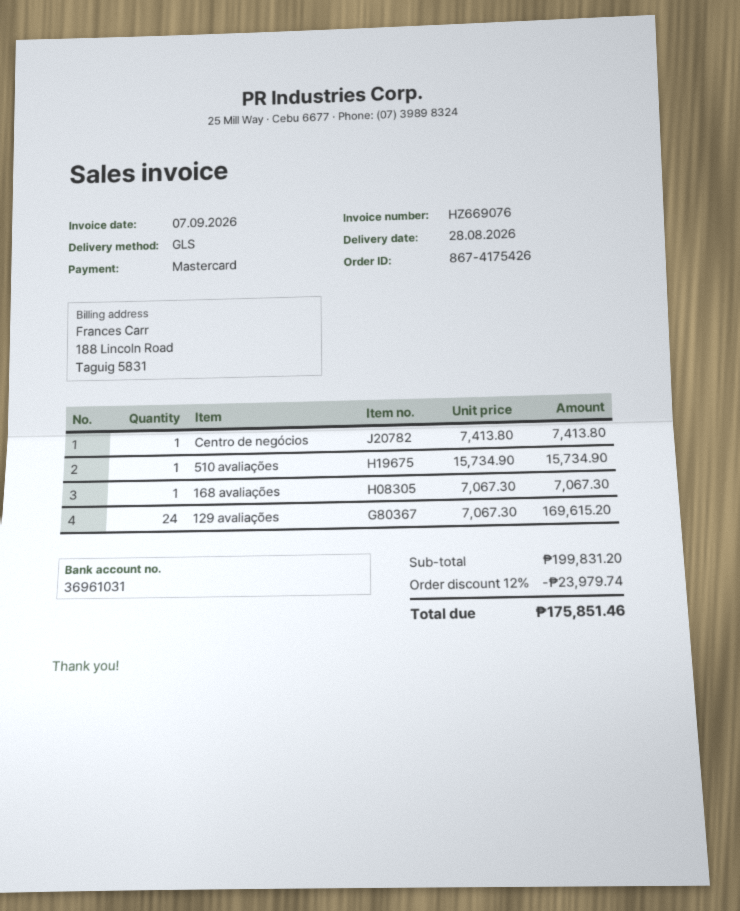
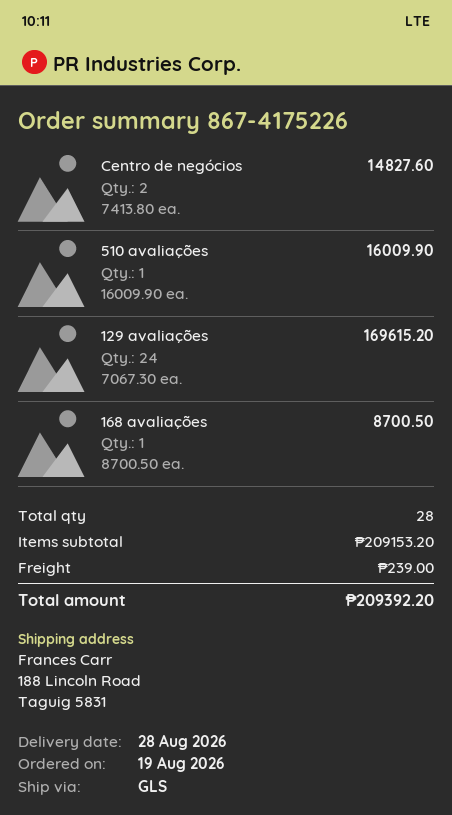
order number: 867-4175426 -> 867-4175226
Centro de negócios: 1 x 7413.80 = 7413.80 -> 2 x 7413.80 = 14827.60
510 avaliações: 1 x 15734.90 = 15734.90 -> 1 x 16009.90 = 16009.90
168 avaliações: 1 x 7067.30 = 7067.30 -> 1 x 8700.50 = 8700.50
subtotal: 199831.20 -> 209153.20
discount: 12% = 23979.74 -> none
shipping: none -> 239.00
total: 175851.46 -> 209392.20

